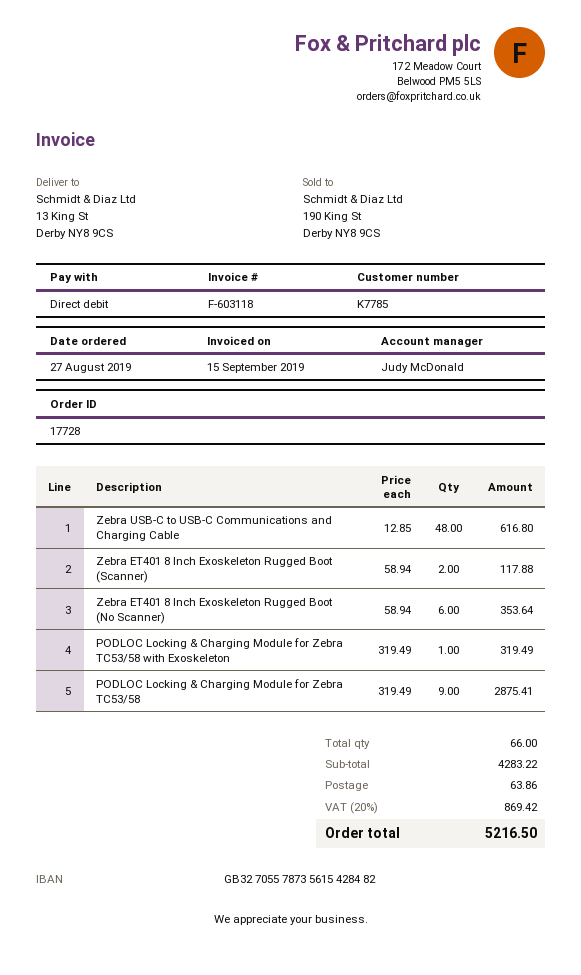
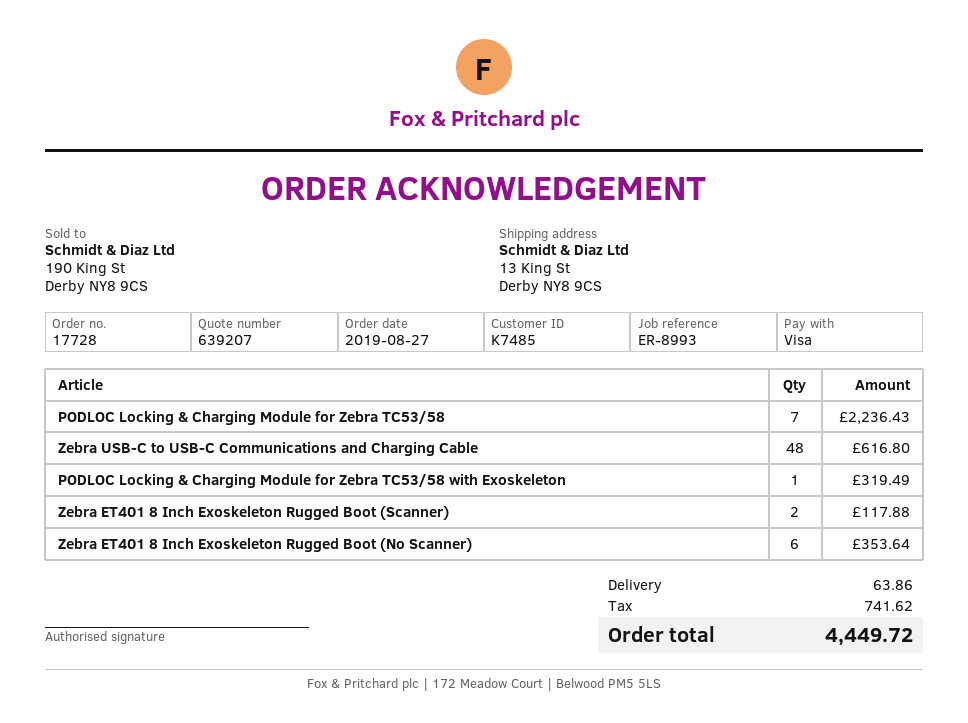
customer number: K7785 -> K7485
payment method: direct debit -> Visa
PODLOC Locking & Charging Module for Zebra TC53/58: 9 for 2875.41 -> 7 for 2236.43
tax: 869.42 -> 741.62
total: 5216.50 -> 4449.72

